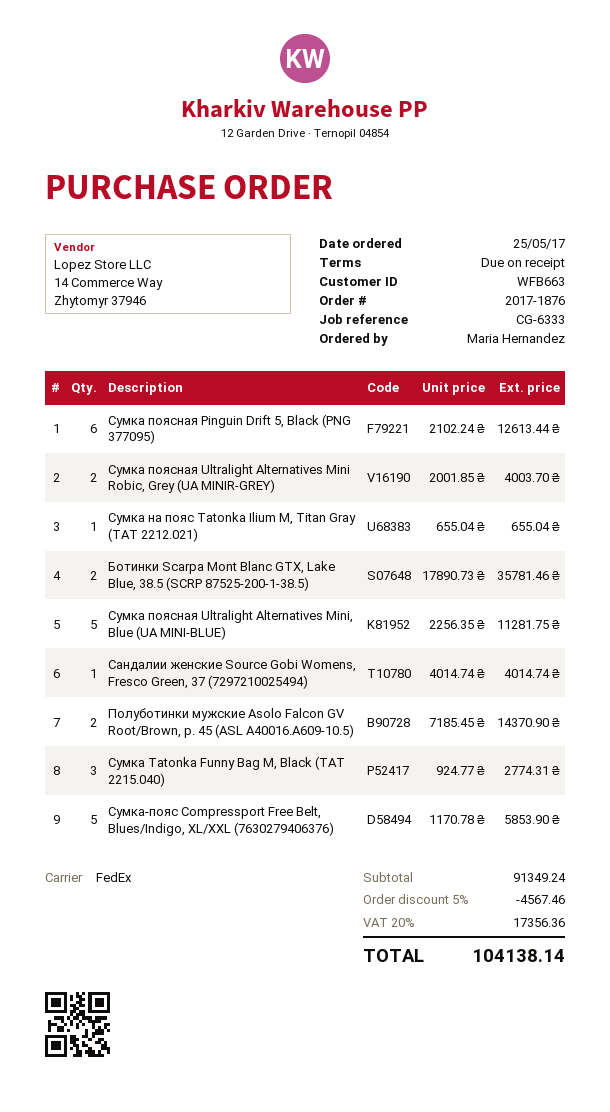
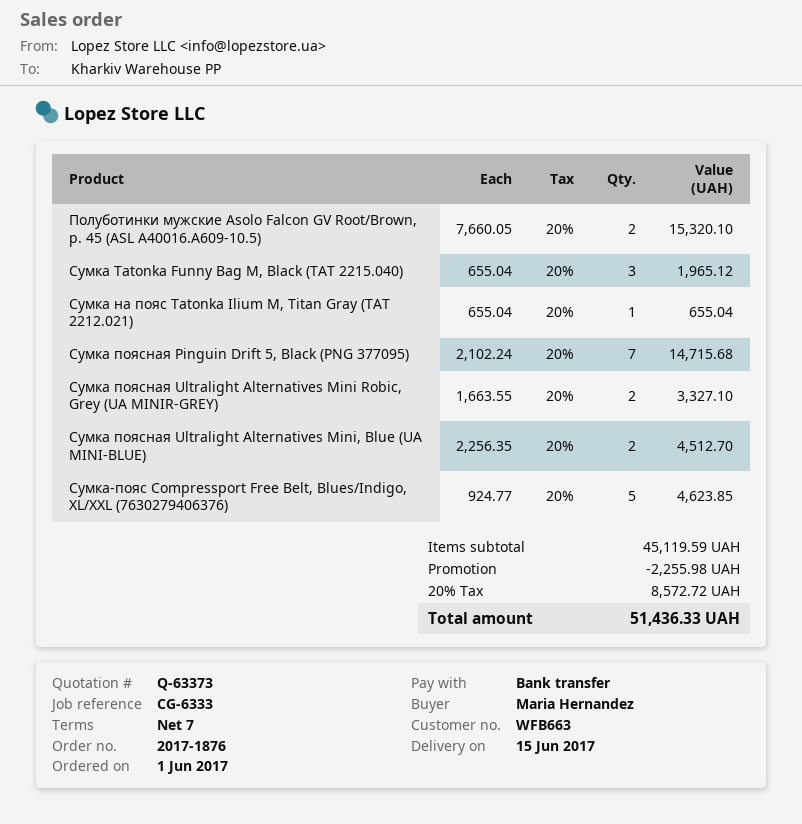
order date: 2017-05-25 -> 2017-06-01
payment terms: on receipt -> 7 days
Сумка поясная Pinguin Drift 5, Black (PNG 377095): 6 x 2102.24 = 12613.44 -> 7 x 2102.24 = 14715.68
Сумка поясная Ultralight Alternatives Mini Robic, Grey (UA MINIR-GREY): 2 x 2001.85 = 4003.70 -> 2 x 1663.55 = 3327.10
Ботинки Scarpa Mont Blanc GTX, Lake Blue, 38.5 (SCRP 87525-200-1-38.5): 2 x 17890.73 = 35781.46 -> none
Сумка поясная Ultralight Alternatives Mini, Blue (UA MINI-BLUE): 5 x 2256.35 = 11281.75 -> 2 x 2256.35 = 4512.70
Сандалии женские Source Gobi Womens, Fresco Green, 37 (7297210025494): 1 x 4014.74 = 4014.74 -> none
Полуботинки мужские Asolo Falcon GV Root/Brown, р. 45 (ASL A40016.A609-10.5): 2 x 7185.45 = 14370.90 -> 2 x 7660.05 = 15320.10
Сумка Tatonka Funny Bag M, Black (TAT 2215.040): 3 x 924.77 = 2774.31 -> 3 x 655.04 = 1965.12
Сумка-пояс Compressport Free Belt, Blues/Indigo, XL/XXL (7630279406376): 5 x 1170.78 = 5853.90 -> 5 x 924.77 = 4623.85
subtotal: 91349.24 -> 45119.59
discount: 4567.46 -> 2255.98
tax: 20% = 17356.36 -> 20% = 8572.72
total: 104138.14 -> 51436.33

